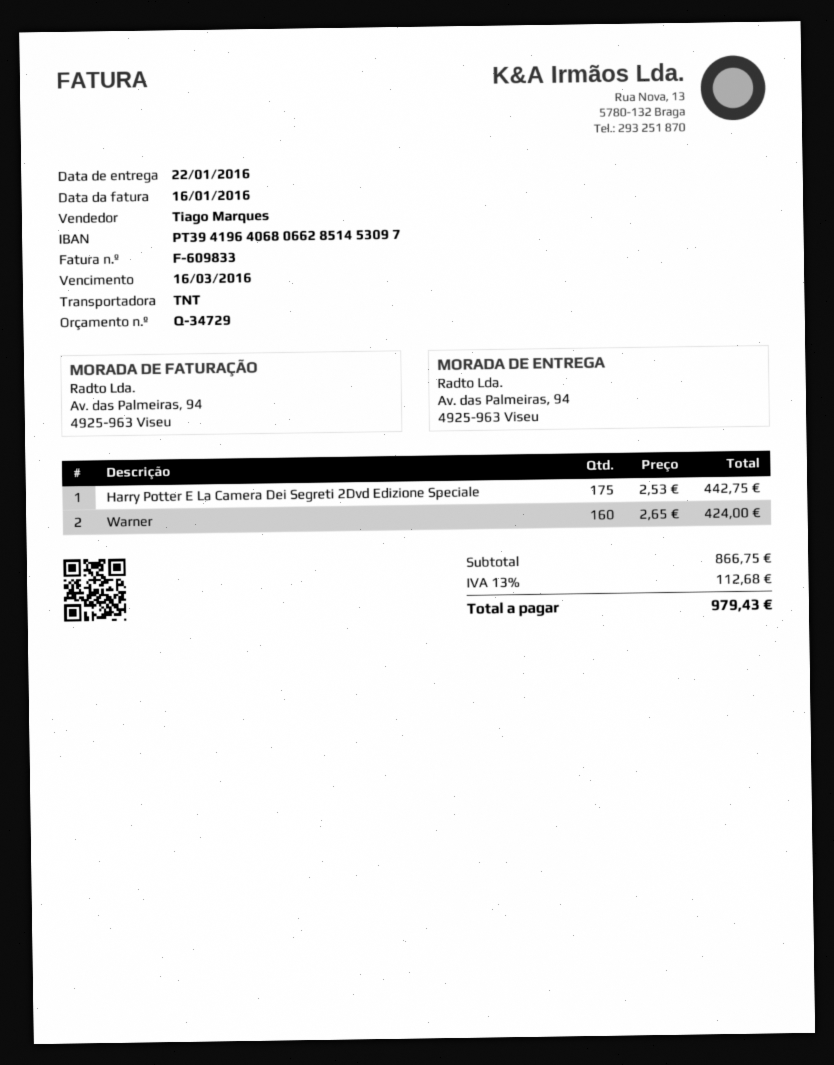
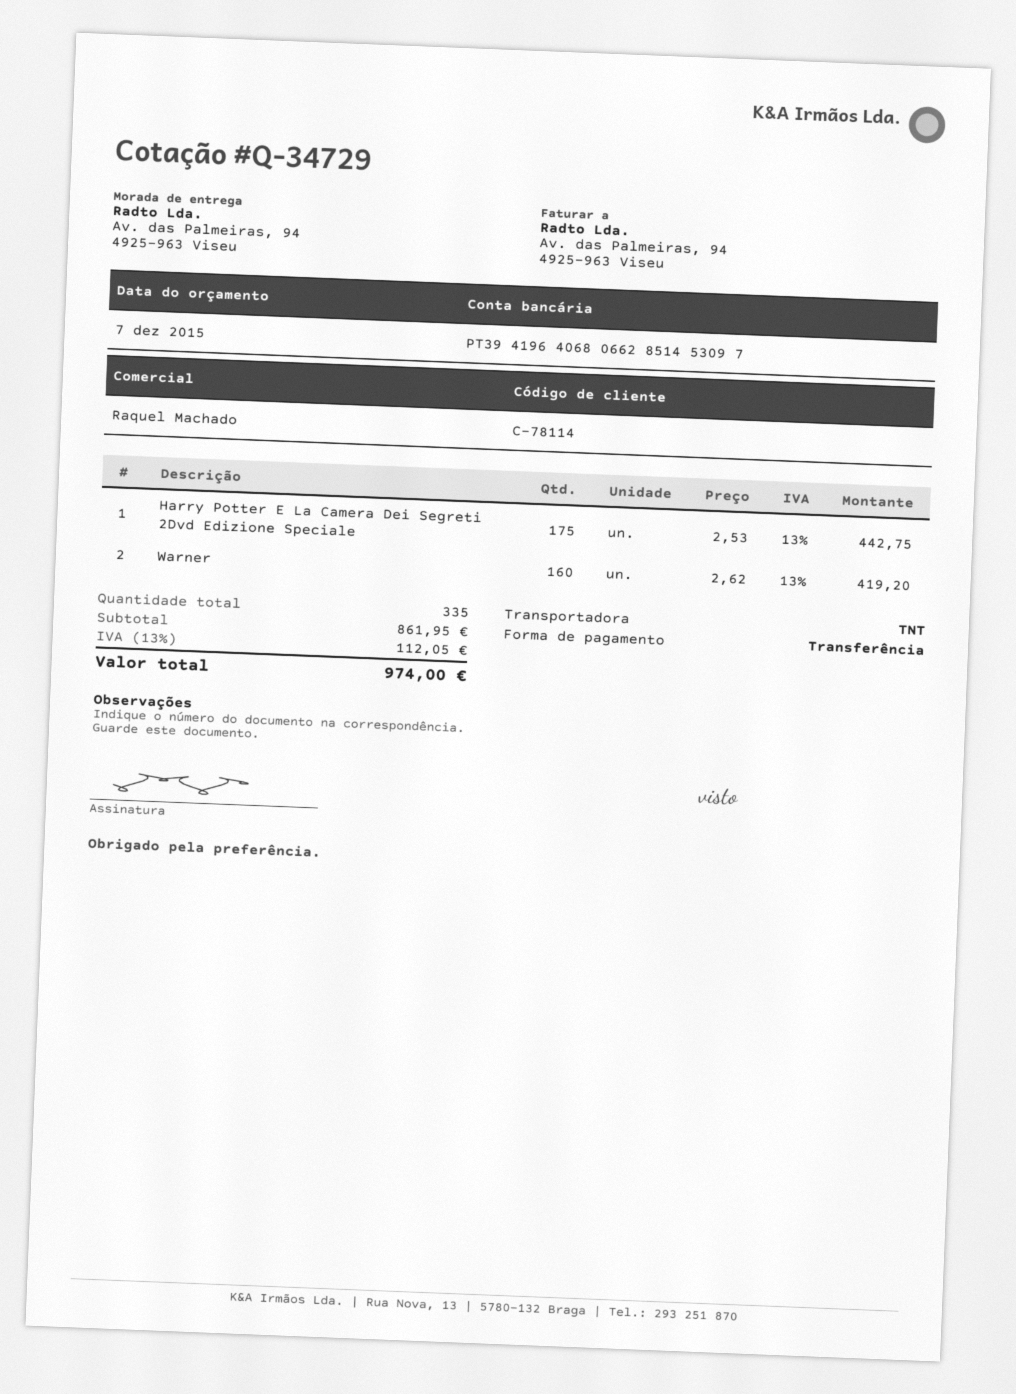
sales rep: Tiago Marques -> Raquel Machado
Warner: 160 x 2.65 = 424.00 -> 160 x 2.62 = 419.20
subtotal: 866.75 -> 861.95
tax: 13% = 112.68 -> 13% = 112.05
total: 979.43 -> 974.00

